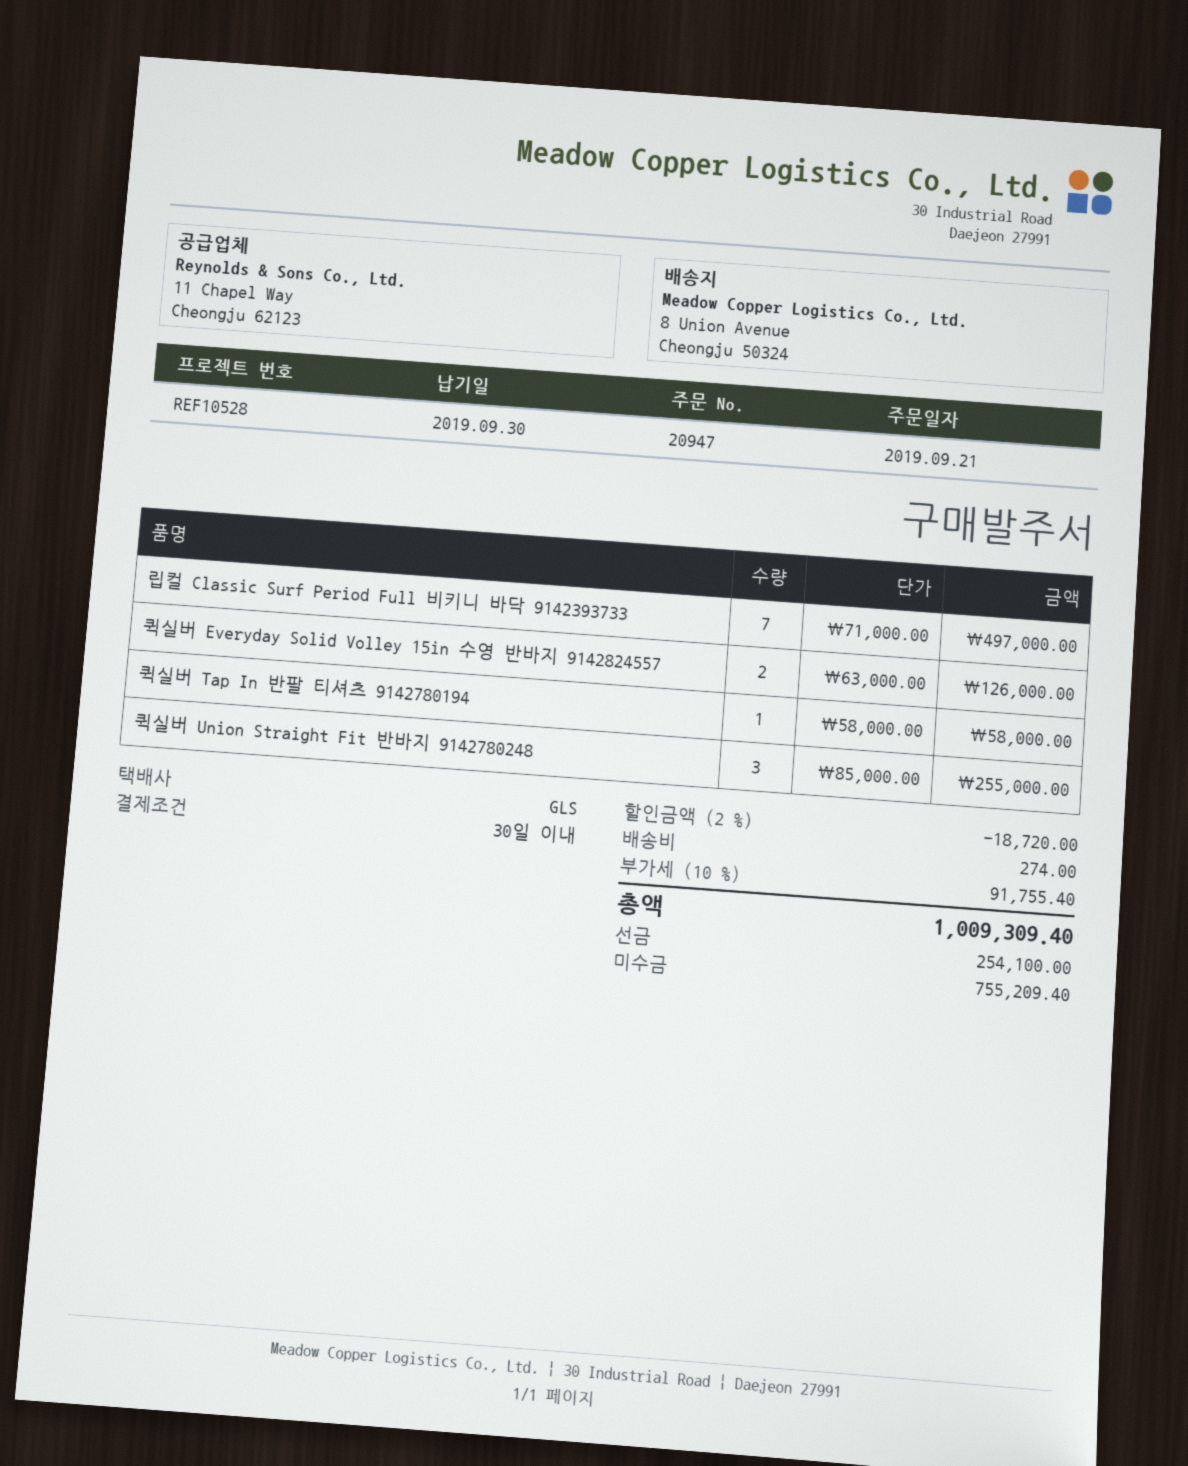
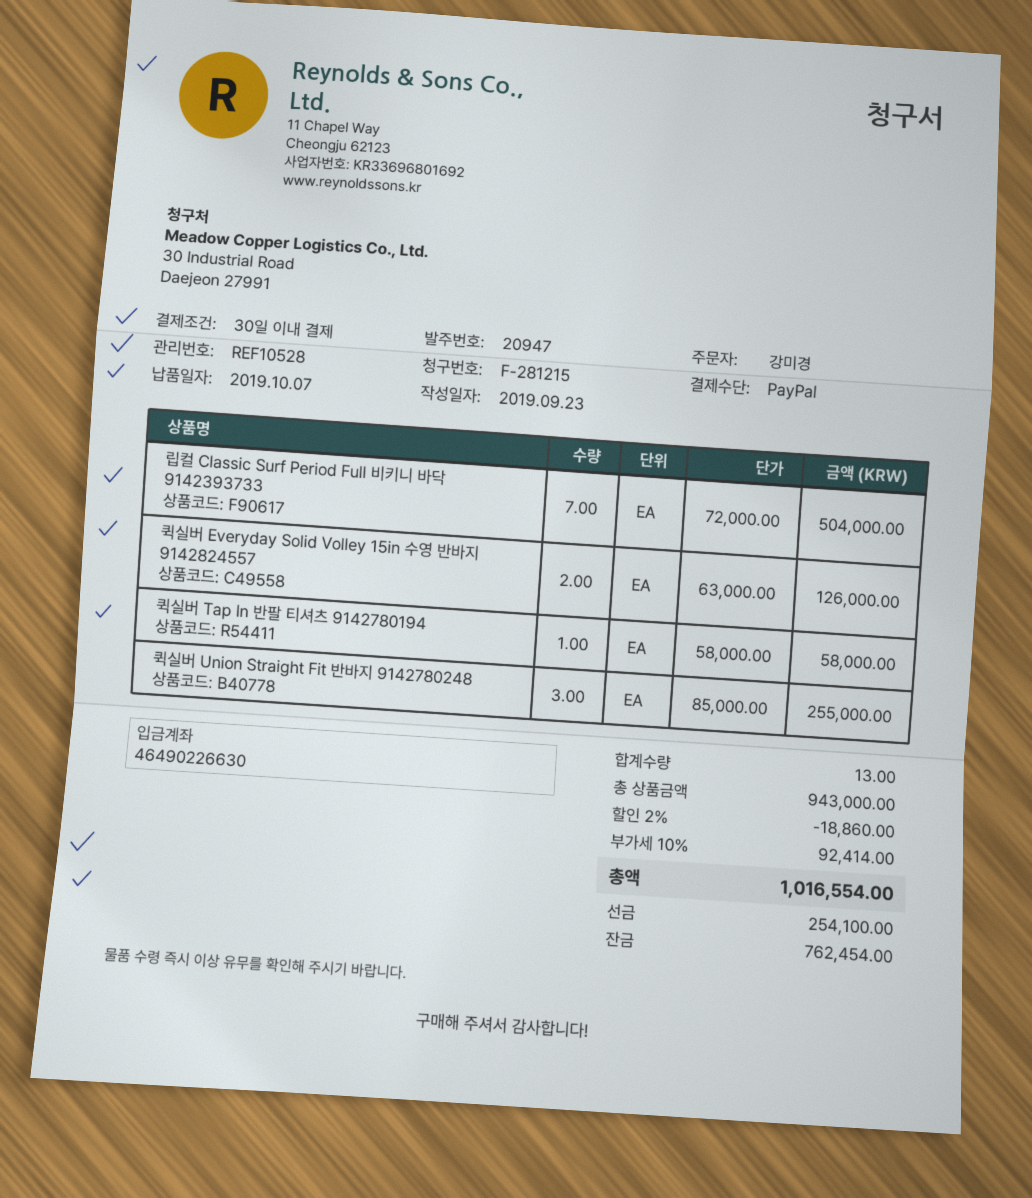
delivery date: 2019-09-30 -> 2019-10-07
립컬 Classic Surf Period Full 비키니 바닥 9142393733: 7 x 71000.00 = 497000.00 -> 7 x 72000.00 = 504000.00
discount: 2% = 18720.00 -> 2% = 18860.00
shipping: 274.00 -> none
tax: 10% = 91755.40 -> 10% = 92414.00
total: 1009309.40 -> 1016554.00
balance: 755209.40 -> 762454.00

